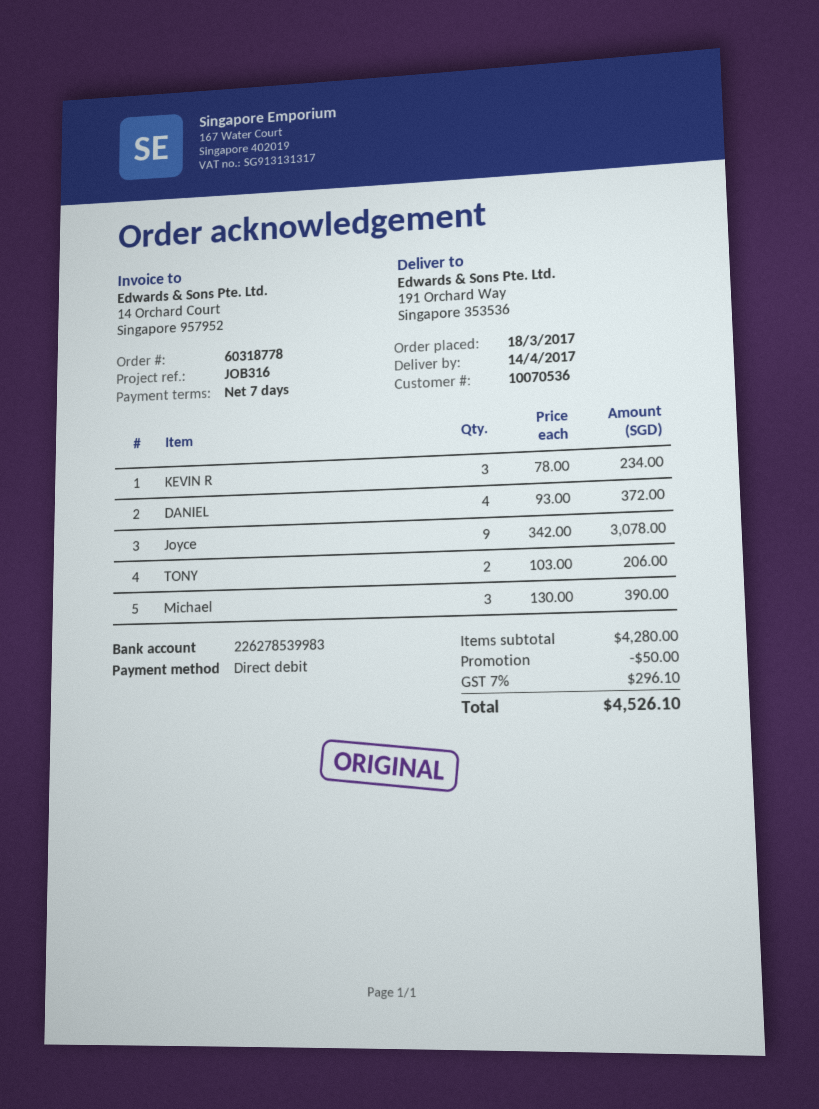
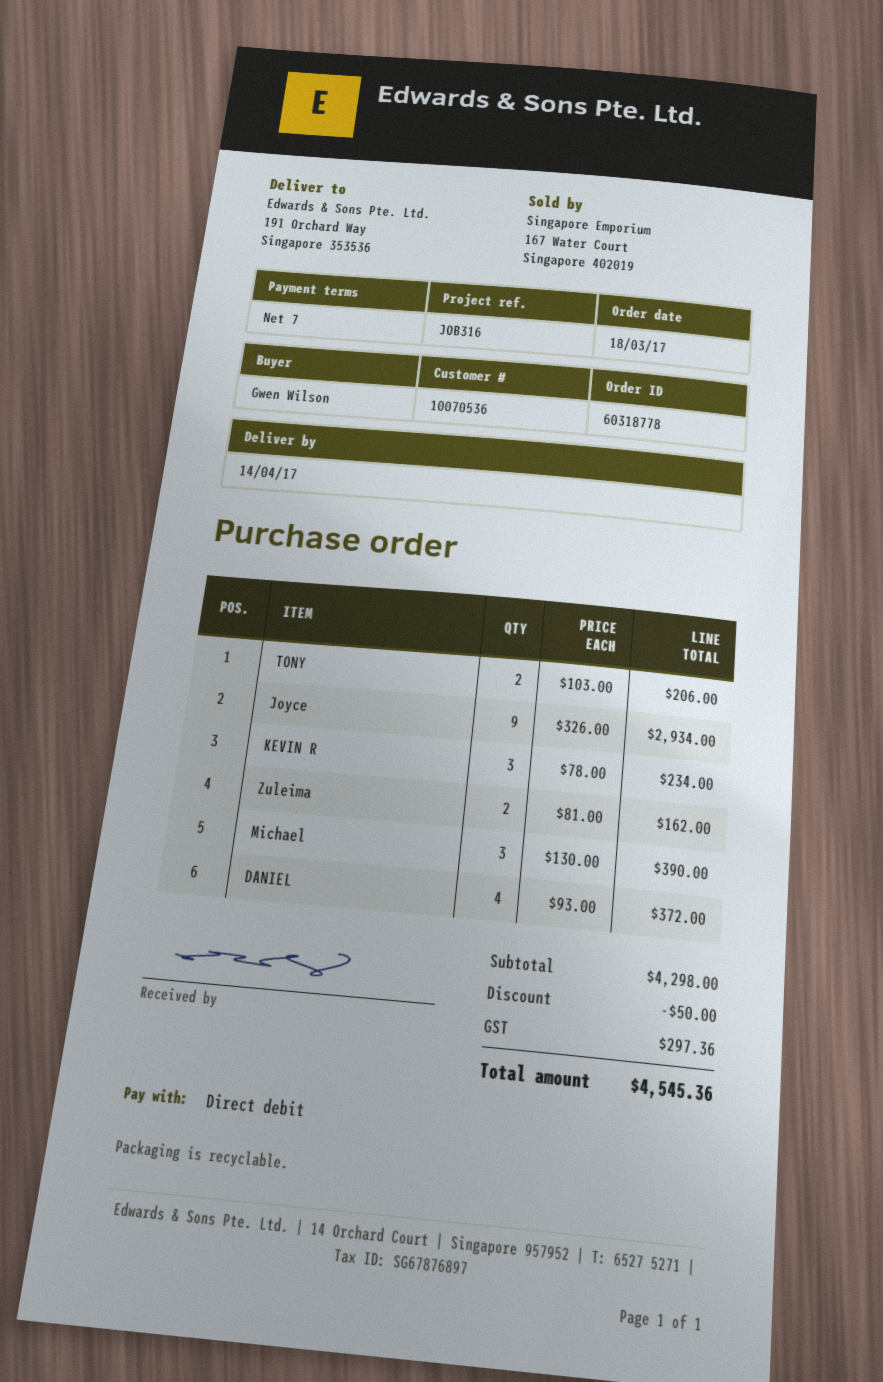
Joyce: 9 x 342.00 = 3078.00 -> 9 x 326.00 = 2934.00
Zuleima: none -> 2 x 81.00 = 162.00
subtotal: 4280.00 -> 4298.00
tax: 296.10 -> 297.36
total: 4526.10 -> 4545.36

